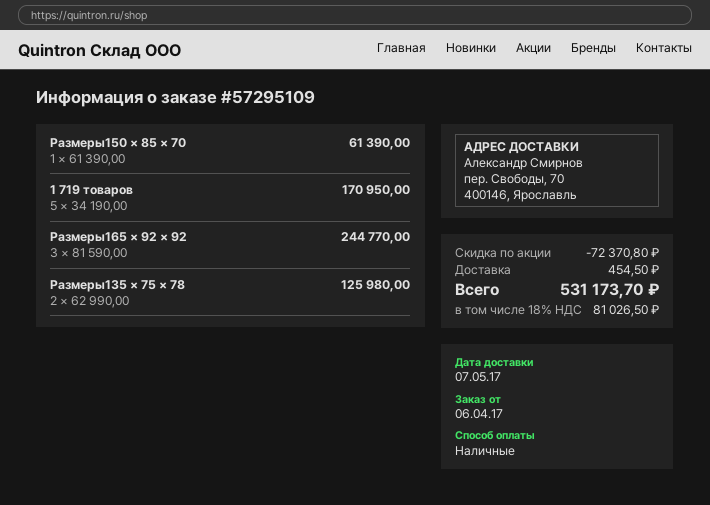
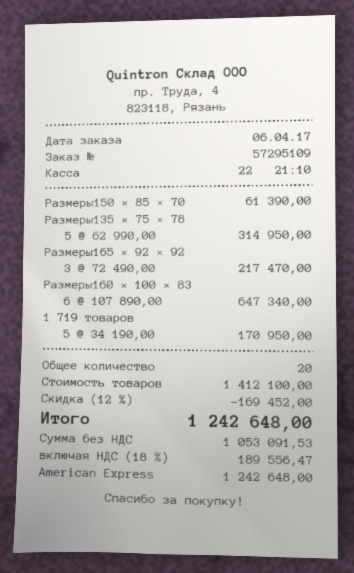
payment method: cash -> American Express
Размеры165 × 92 × 92: 3 x 81590.00 = 244770.00 -> 3 x 72490.00 = 217470.00
Размеры135 × 75 × 78: 2 x 62990.00 = 125980.00 -> 5 x 62990.00 = 314950.00
Размеры160 × 100 × 83: none -> 6 x 107890.00 = 647340.00
discount: 72370.80 -> 169452.00
shipping: 454.50 -> none
tax: 18% = 81026.50 -> 18% = 189556.47
total: 531173.70 -> 1242648.00

